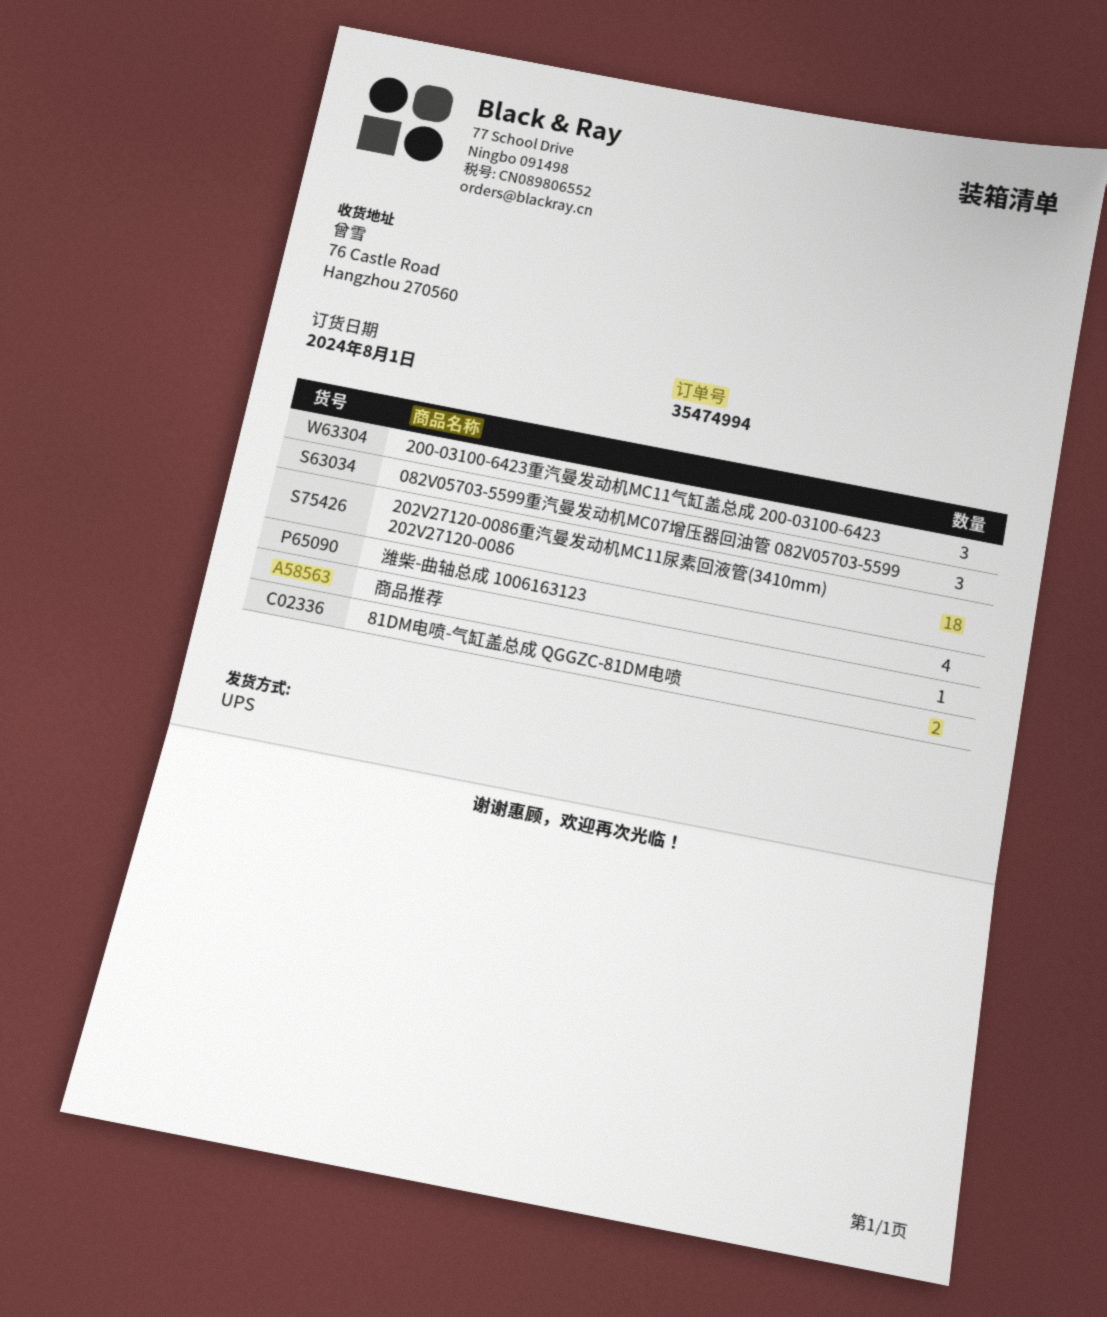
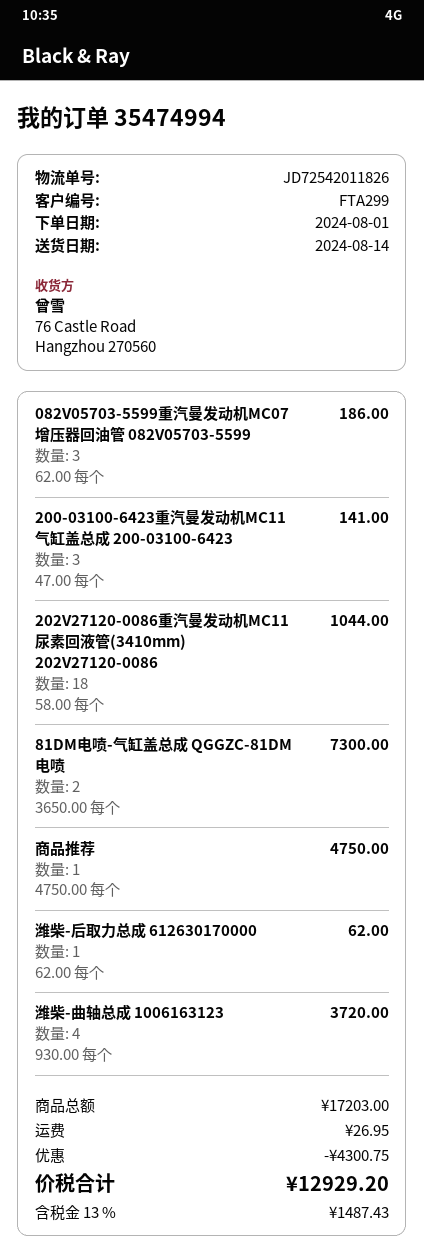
潍柴-后取力总成 612630170000: none -> 1

